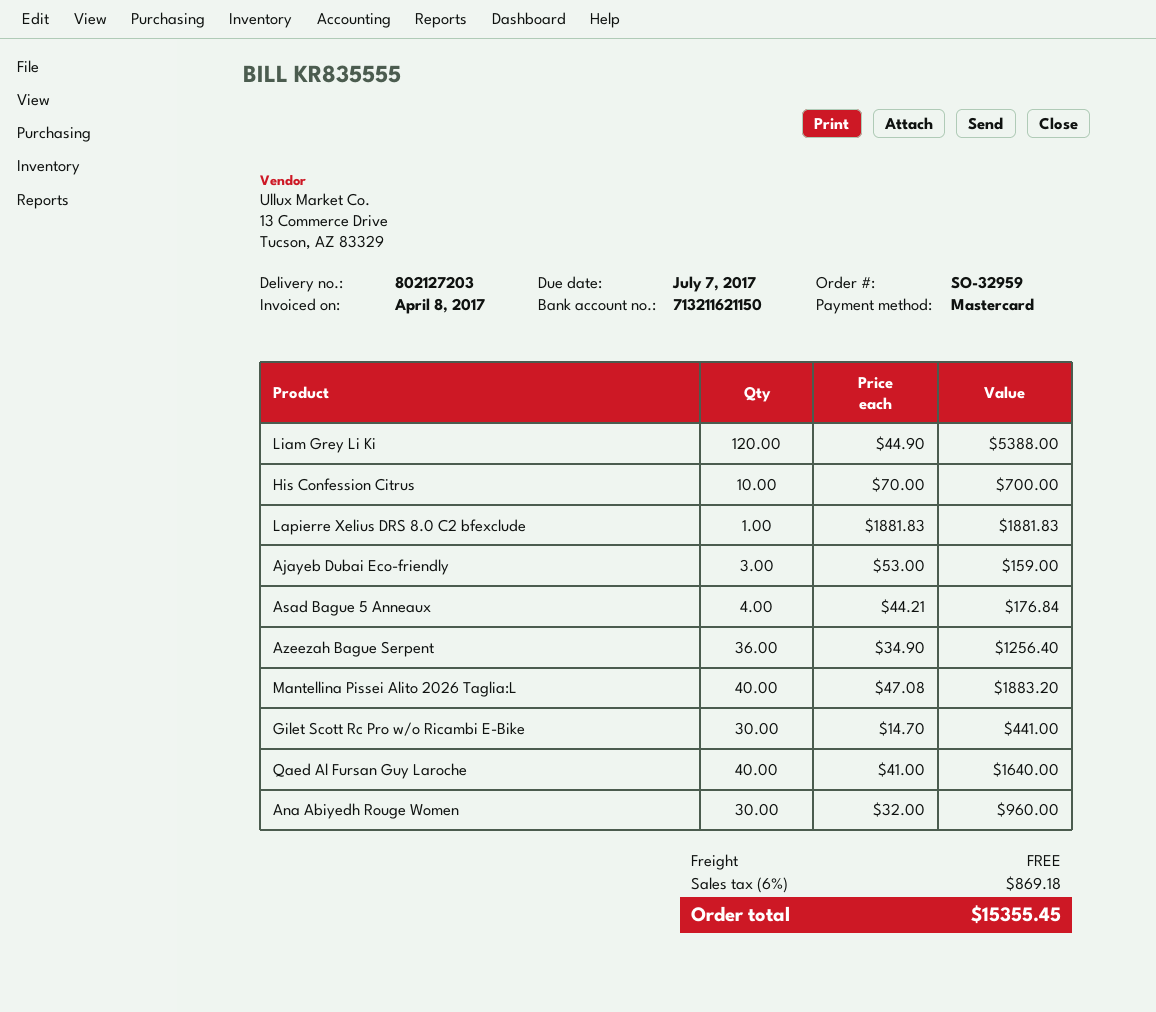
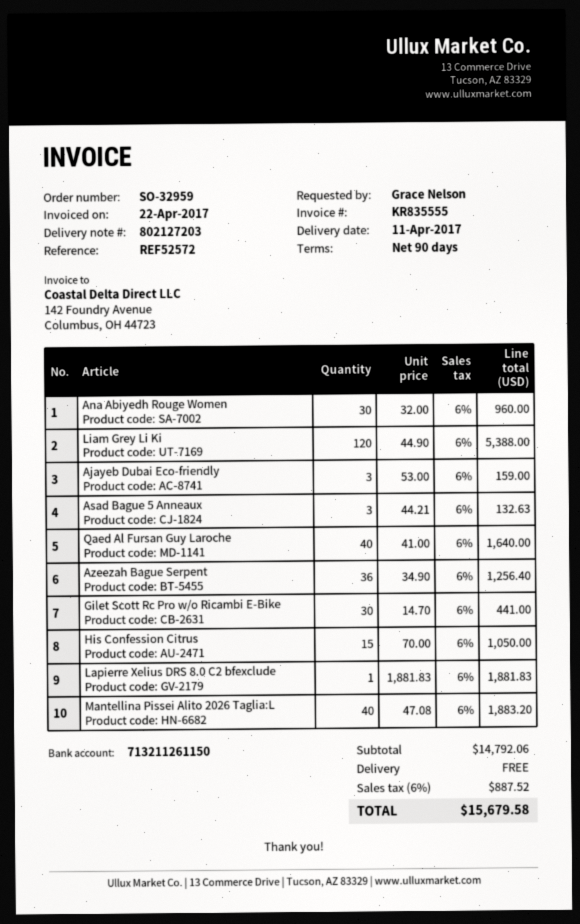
invoice date: 2017-04-08 -> 2017-04-22
bank account: 713211621150 -> 713211261150
His Confession Citrus: 10 x 70.00 = 700.00 -> 15 x 70.00 = 1050.00
Asad Bague 5 Anneaux: 4 x 44.21 = 176.84 -> 3 x 44.21 = 132.63
tax: 6% = 869.18 -> 6% = 887.52
total: 15355.45 -> 15679.58

